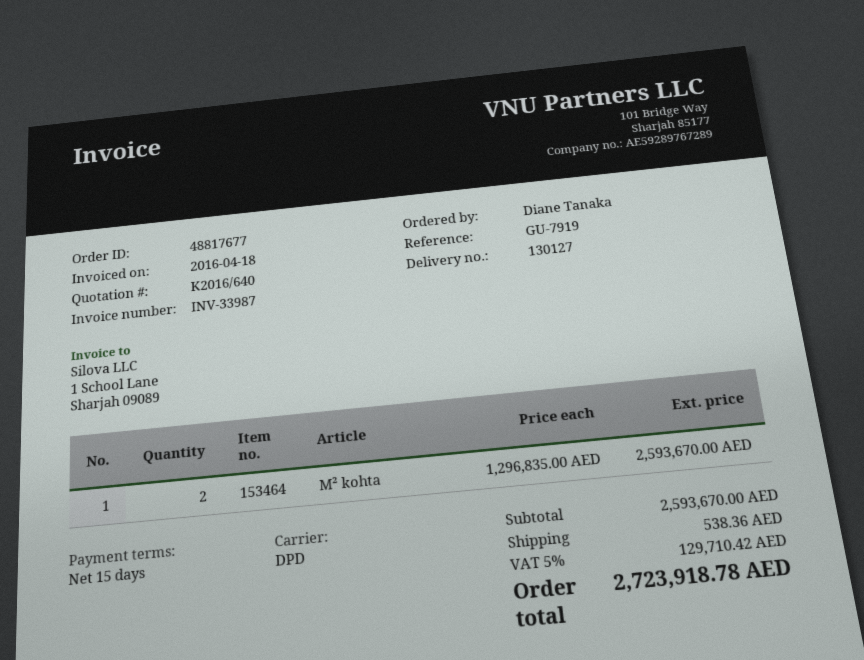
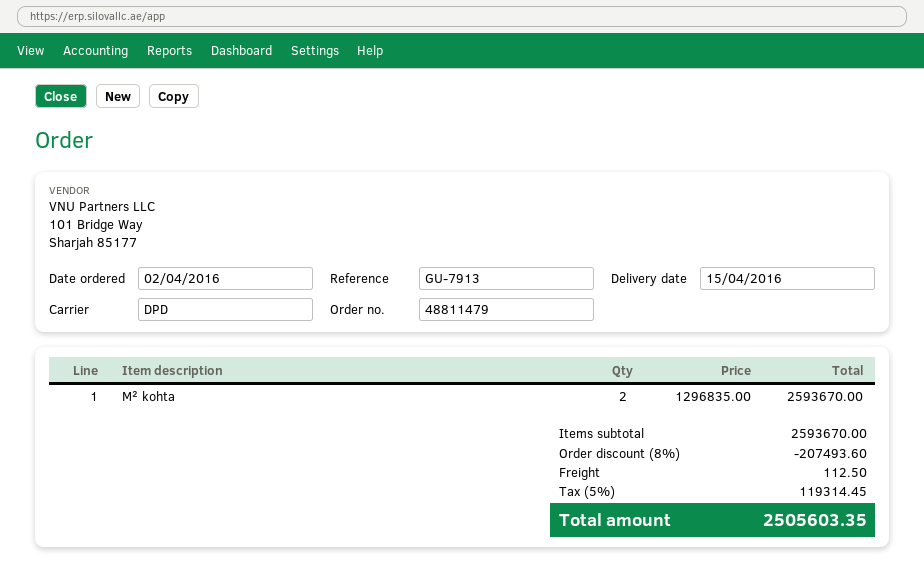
order number: 48817677 -> 48811479
reference: GU-7919 -> GU-7913
discount: none -> 8% = 207493.60
shipping: 538.36 -> 112.50
tax: 5% = 129710.42 -> 5% = 119314.45
total: 2723918.78 -> 2505603.35

